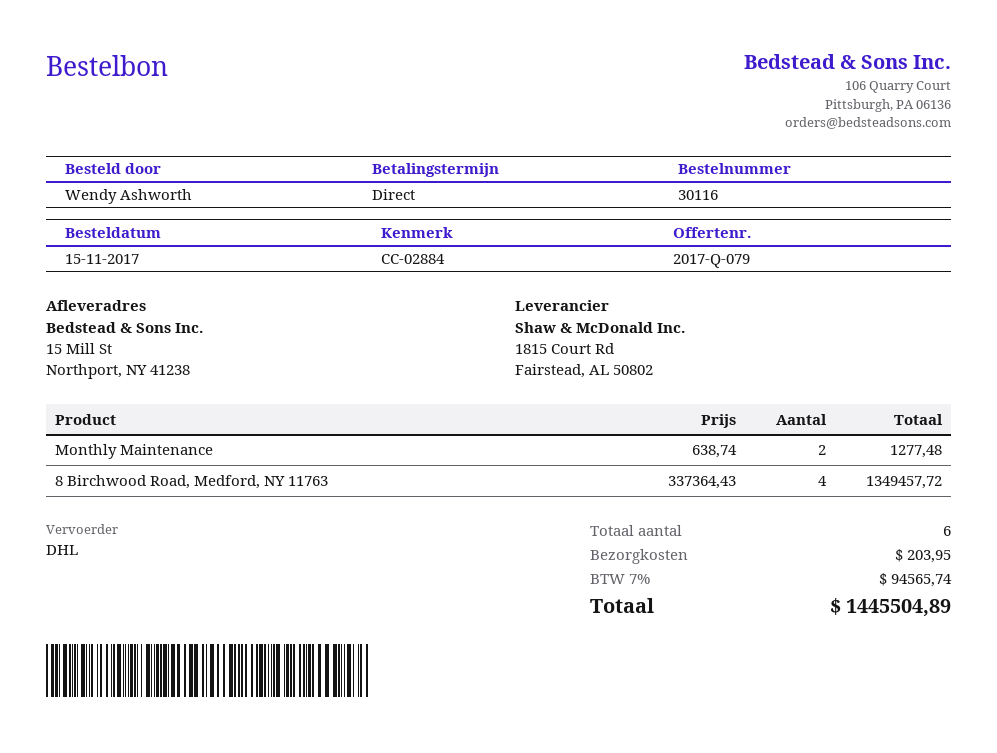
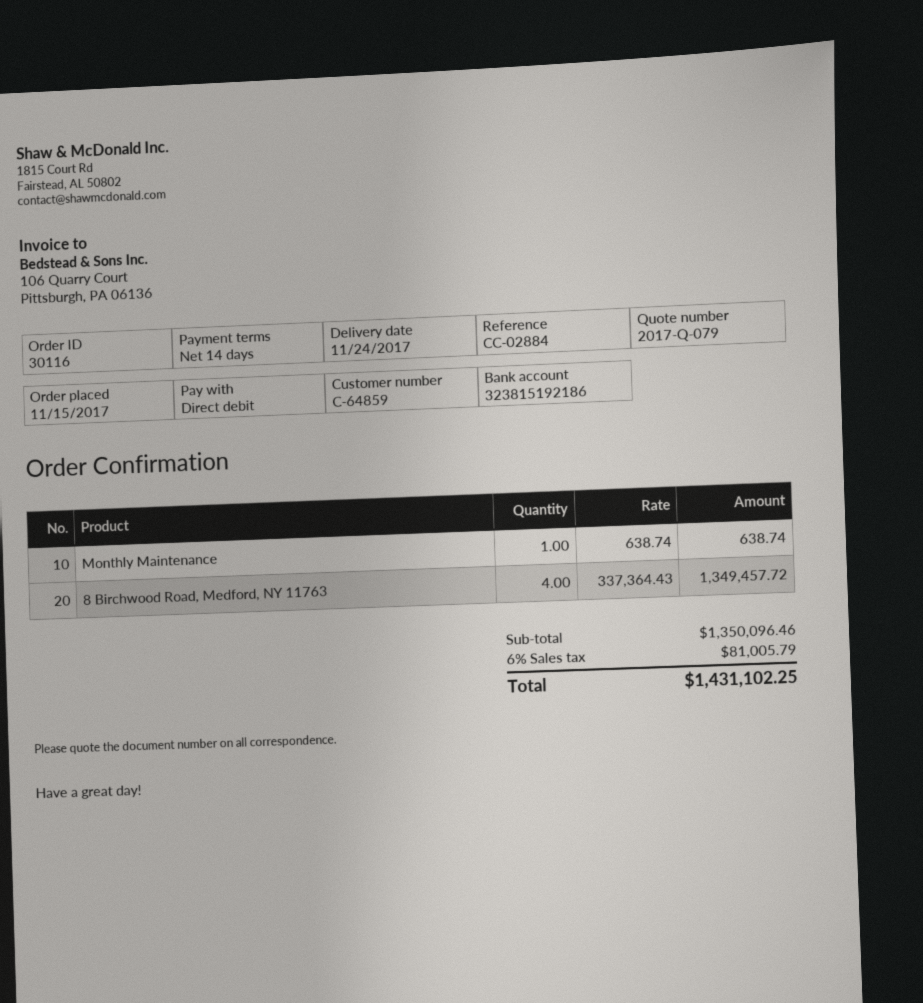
payment terms: on receipt -> 14 days
Monthly Maintenance: 2 x 638.74 = 1277.48 -> 1 x 638.74 = 638.74
shipping: 203.95 -> none
tax: 7% = 94565.74 -> 6% = 81005.79
total: 1445504.89 -> 1431102.25

